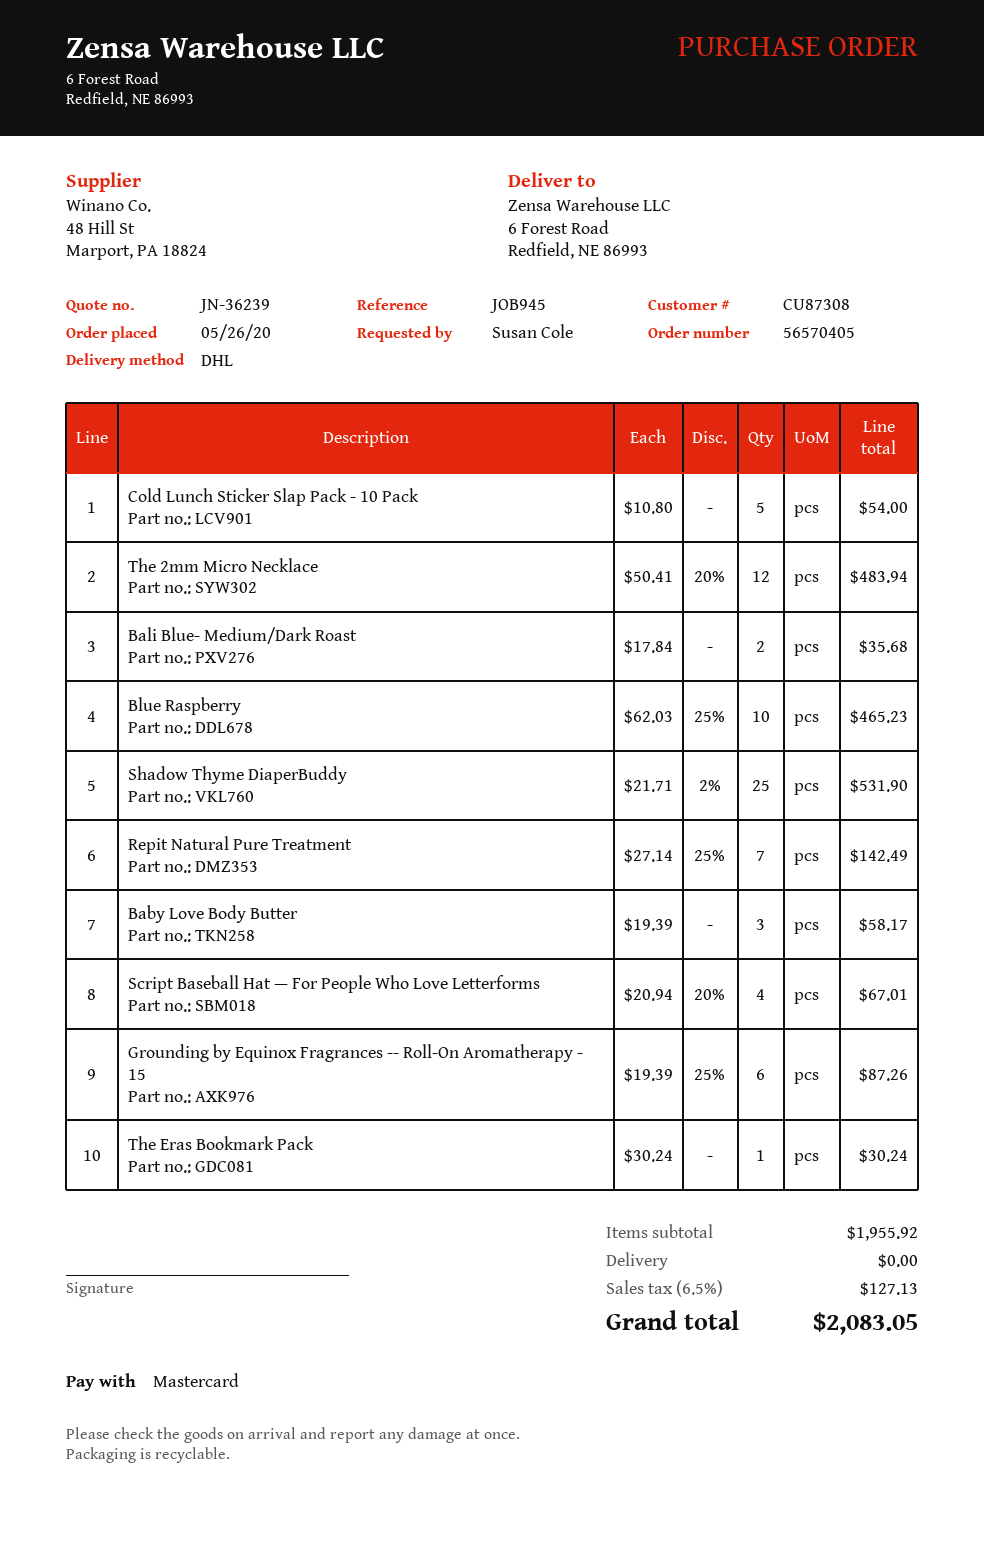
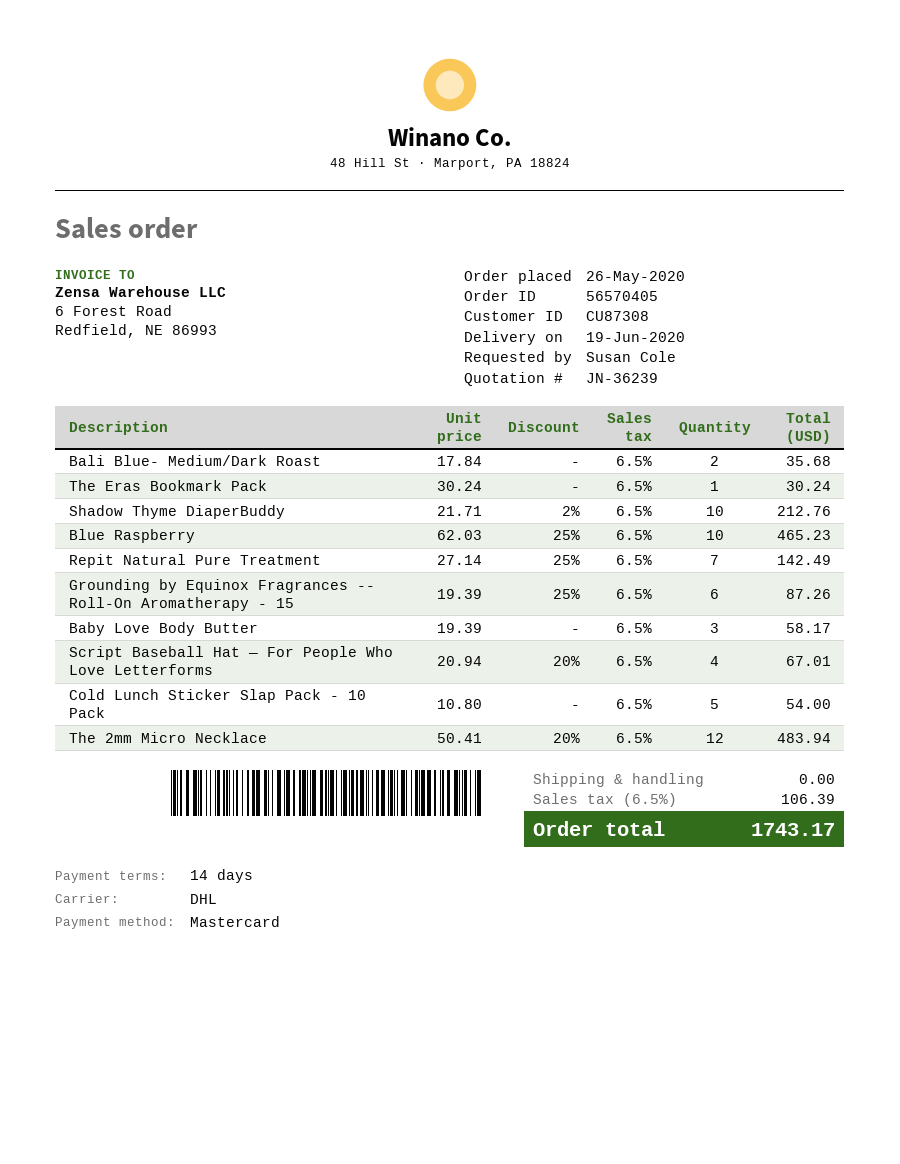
Shadow Thyme DiaperBuddy: 25 x 21.71 - 2% = 531.90 -> 10 x 21.71 - 2% = 212.76
tax: 6.5% = 127.13 -> 6.5% = 106.39
total: 2083.05 -> 1743.17

